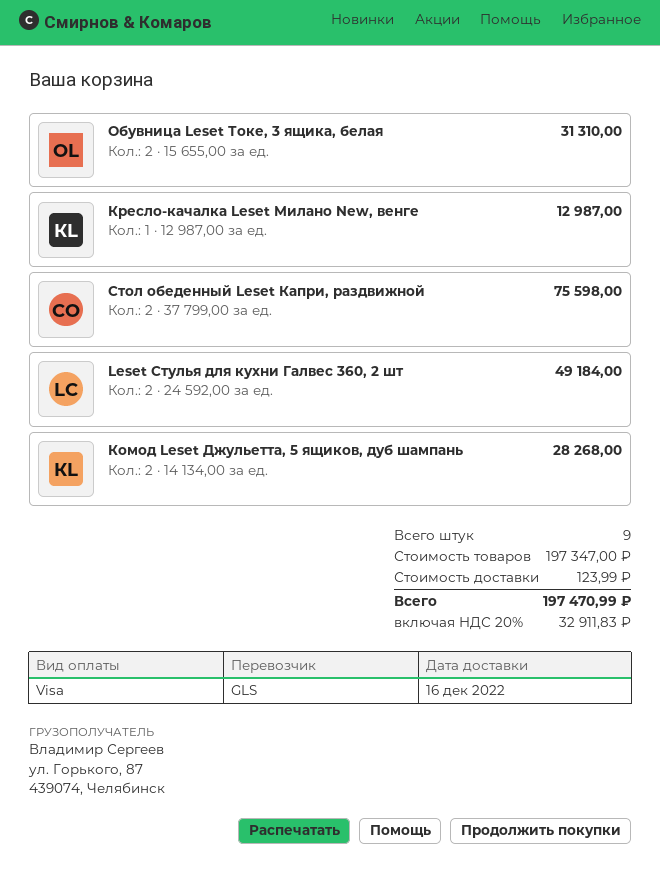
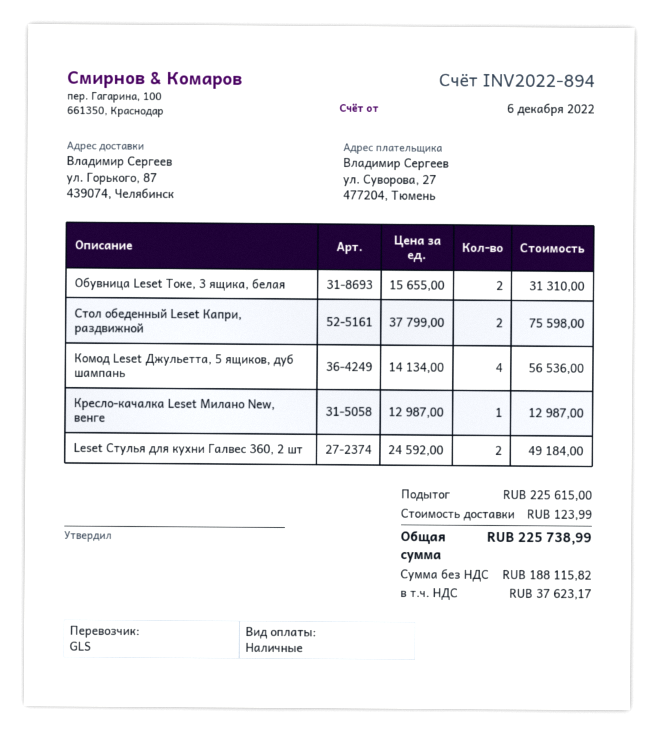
payment method: Visa -> cash
Комод Leset Джульетта, 5 ящиков, дуб шампань: 2 x 14134.00 = 28268.00 -> 4 x 14134.00 = 56536.00
subtotal: 197347.00 -> 225615.00
tax: 32911.83 -> 37623.17
total: 197470.99 -> 225738.99

